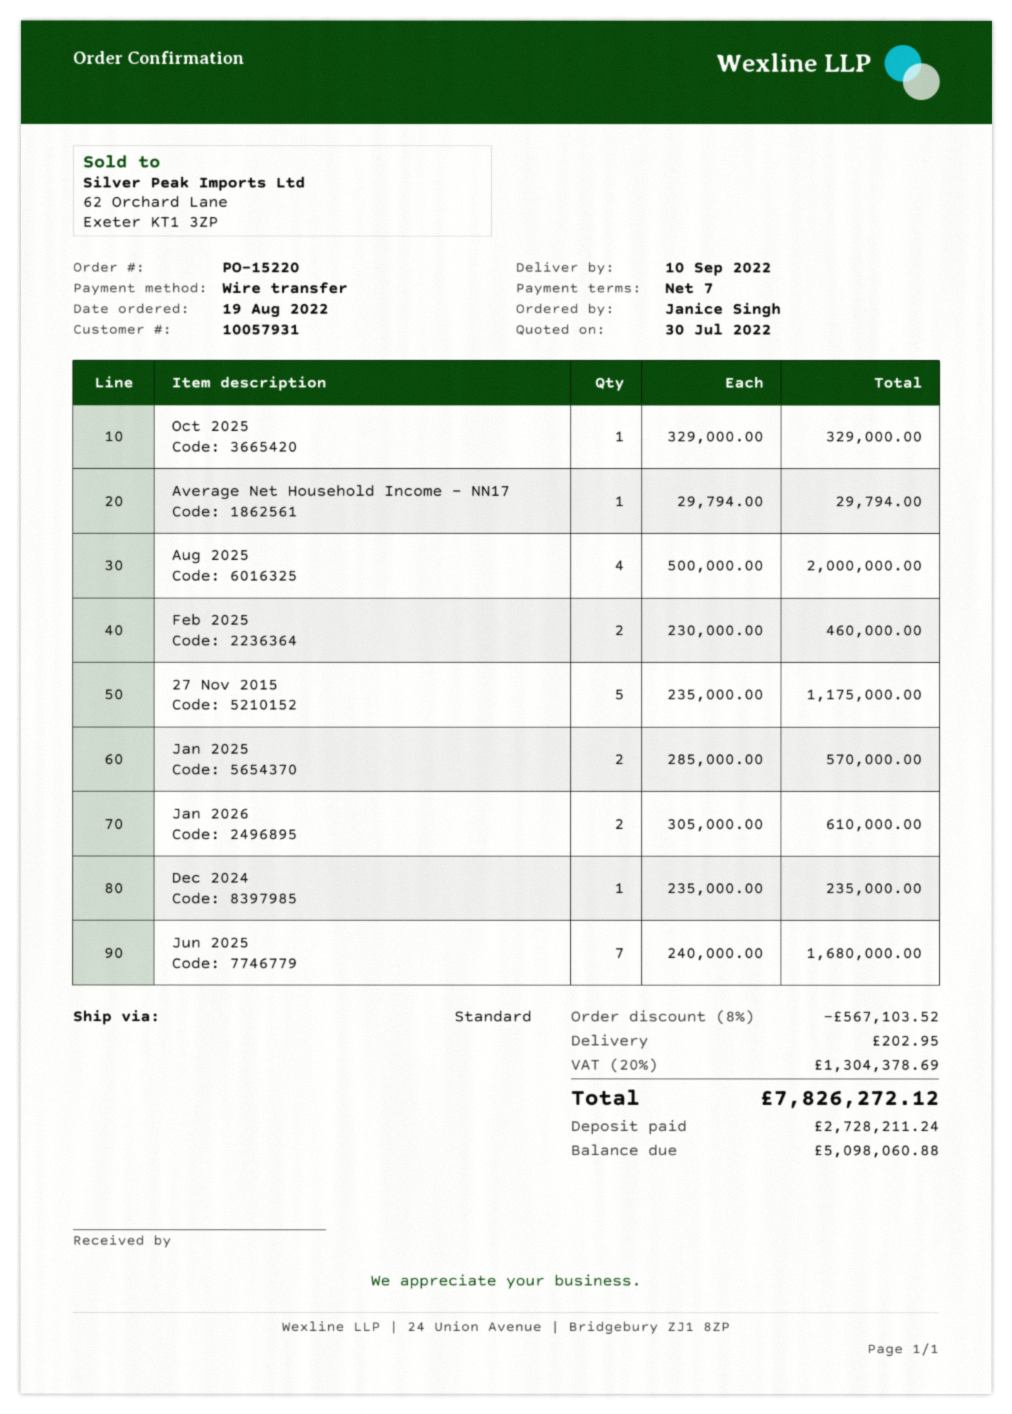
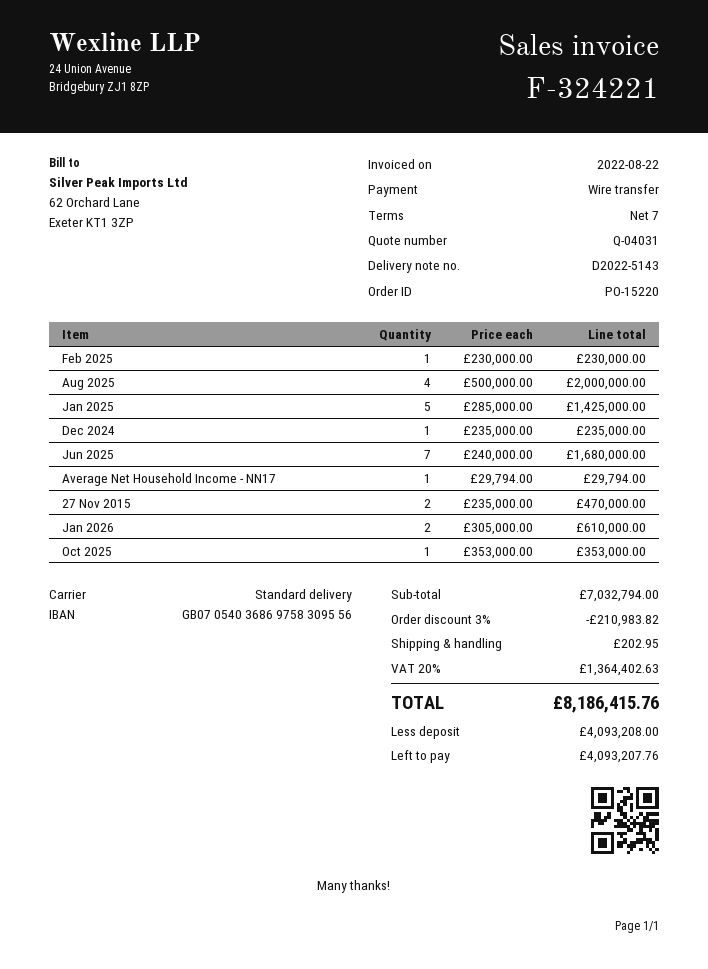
Oct 2025: 1 x 329000.00 = 329000.00 -> 1 x 353000.00 = 353000.00
Feb 2025: 2 x 230000.00 = 460000.00 -> 1 x 230000.00 = 230000.00
27 Nov 2015: 5 x 235000.00 = 1175000.00 -> 2 x 235000.00 = 470000.00
Jan 2025: 2 x 285000.00 = 570000.00 -> 5 x 285000.00 = 1425000.00
discount: 8% = 567103.52 -> 3% = 210983.82
tax: 20% = 1304378.69 -> 20% = 1364402.63
total: 7826272.12 -> 8186415.76
deposit: 2728211.24 -> 4093208.00
balance: 5098060.88 -> 4093207.76

